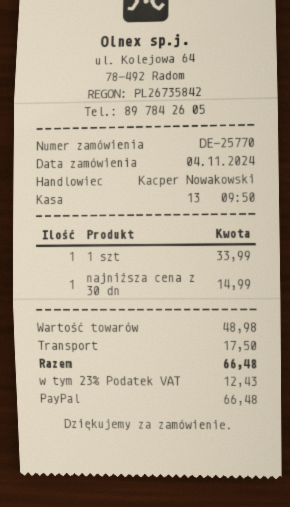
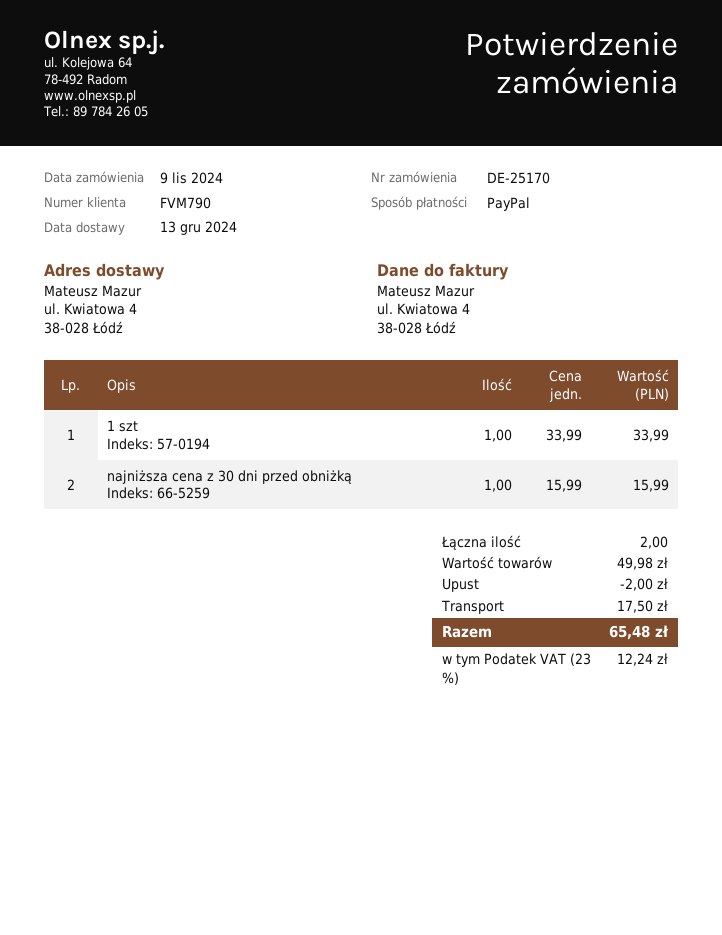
order number: DE-25770 -> DE-25170
order date: 2024-11-04 -> 2024-11-09
najniższa cena z 30 dn: 1 for 14.99 -> 1 for 15.99
subtotal: 48.98 -> 49.98
discount: none -> 2.00
tax: 23% = 12.43 -> 23% = 12.24
total: 66.48 -> 65.48

